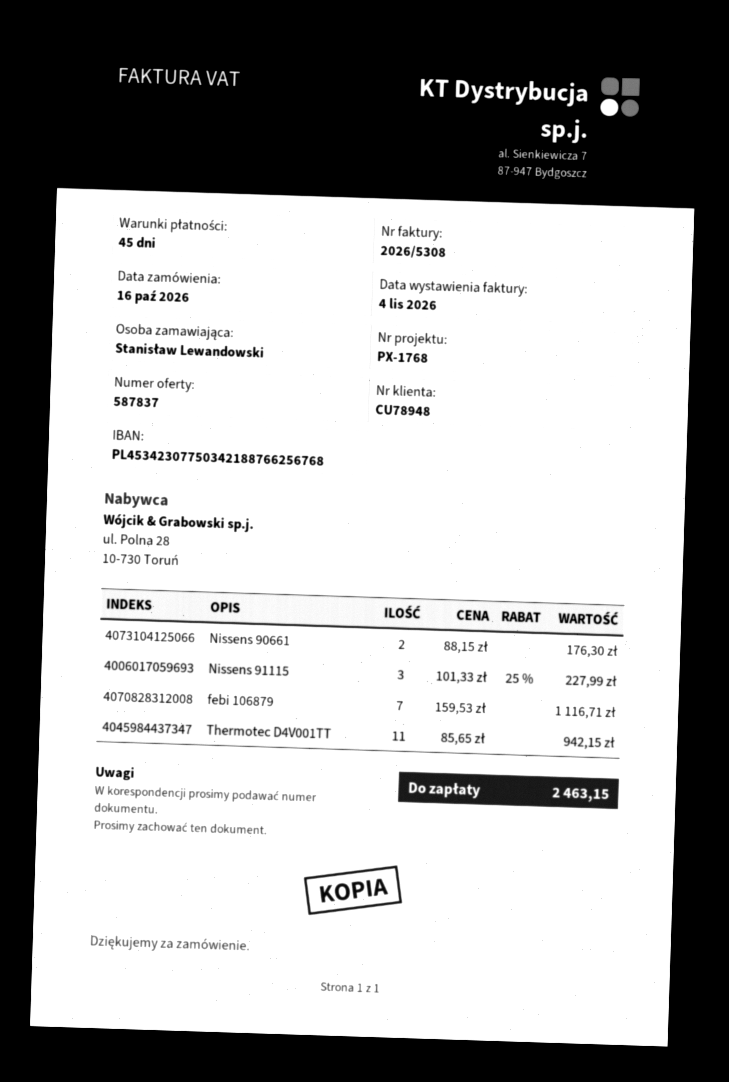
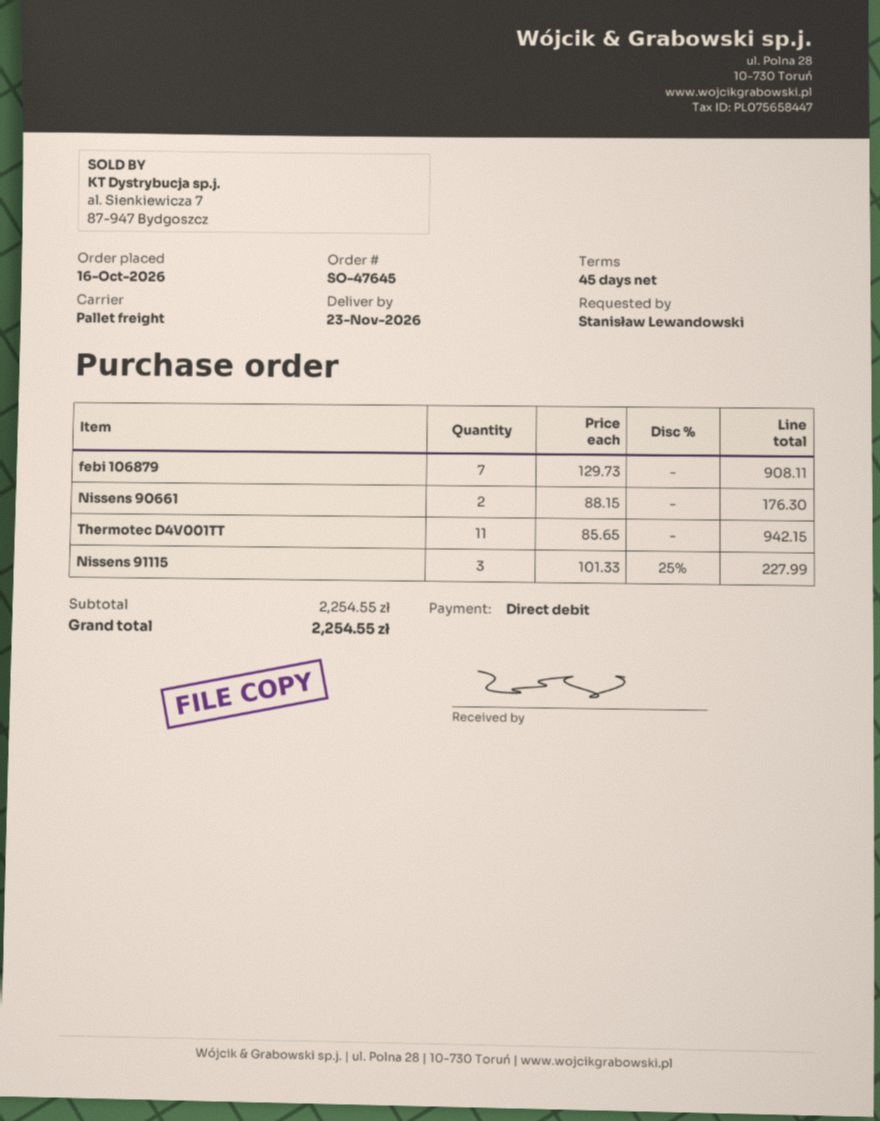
febi 106879: 7 x 159.53 = 1116.71 -> 7 x 129.73 = 908.11
total: 2463.15 -> 2254.55

